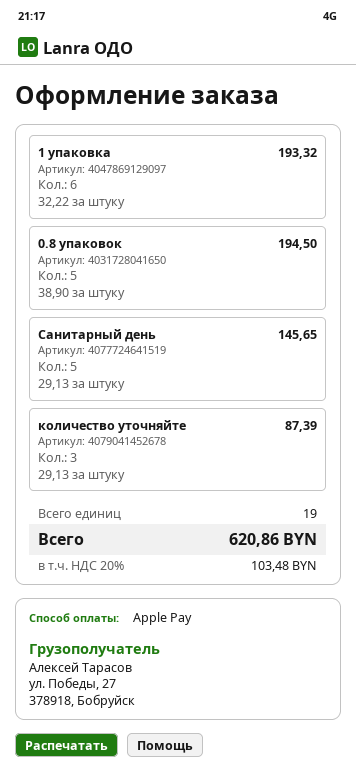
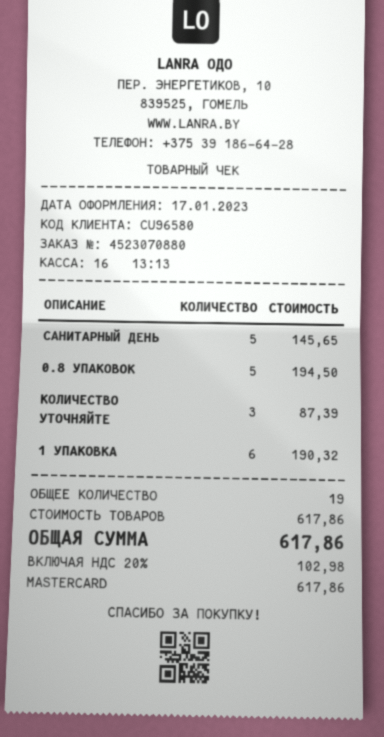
payment method: Apple Pay -> Mastercard
1 упаковка: 6 for 193.32 -> 6 for 190.32
tax: 20% = 103.48 -> 20% = 102.98
total: 620.86 -> 617.86

